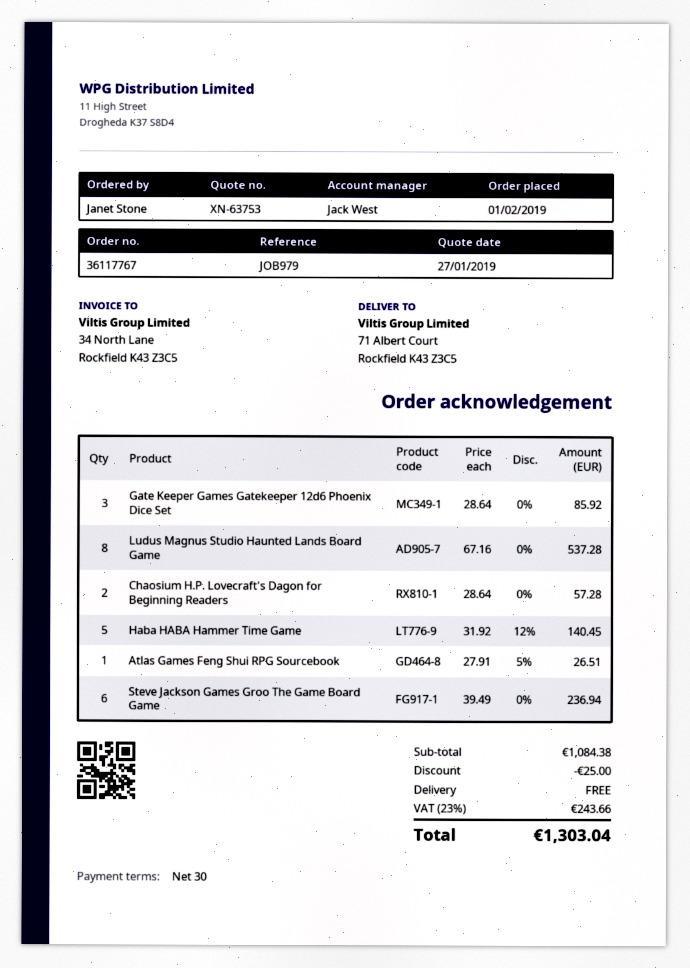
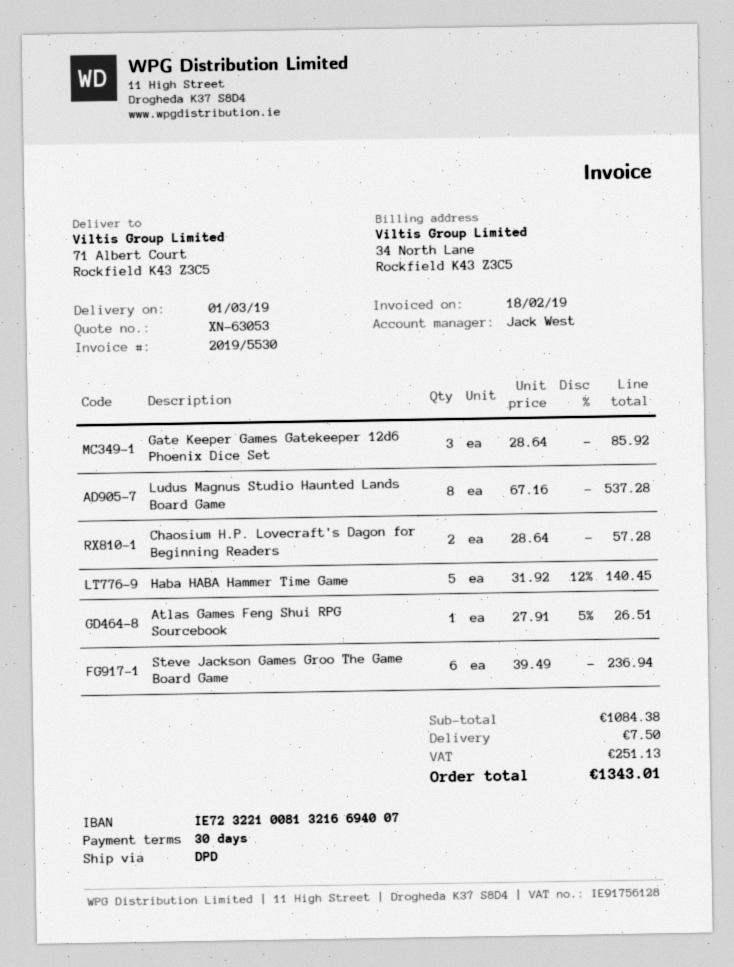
quote number: XN-63753 -> XN-63053
discount: 25.00 -> none
shipping: 0.00 -> 7.50
tax: 243.66 -> 251.13
total: 1303.04 -> 1343.01

